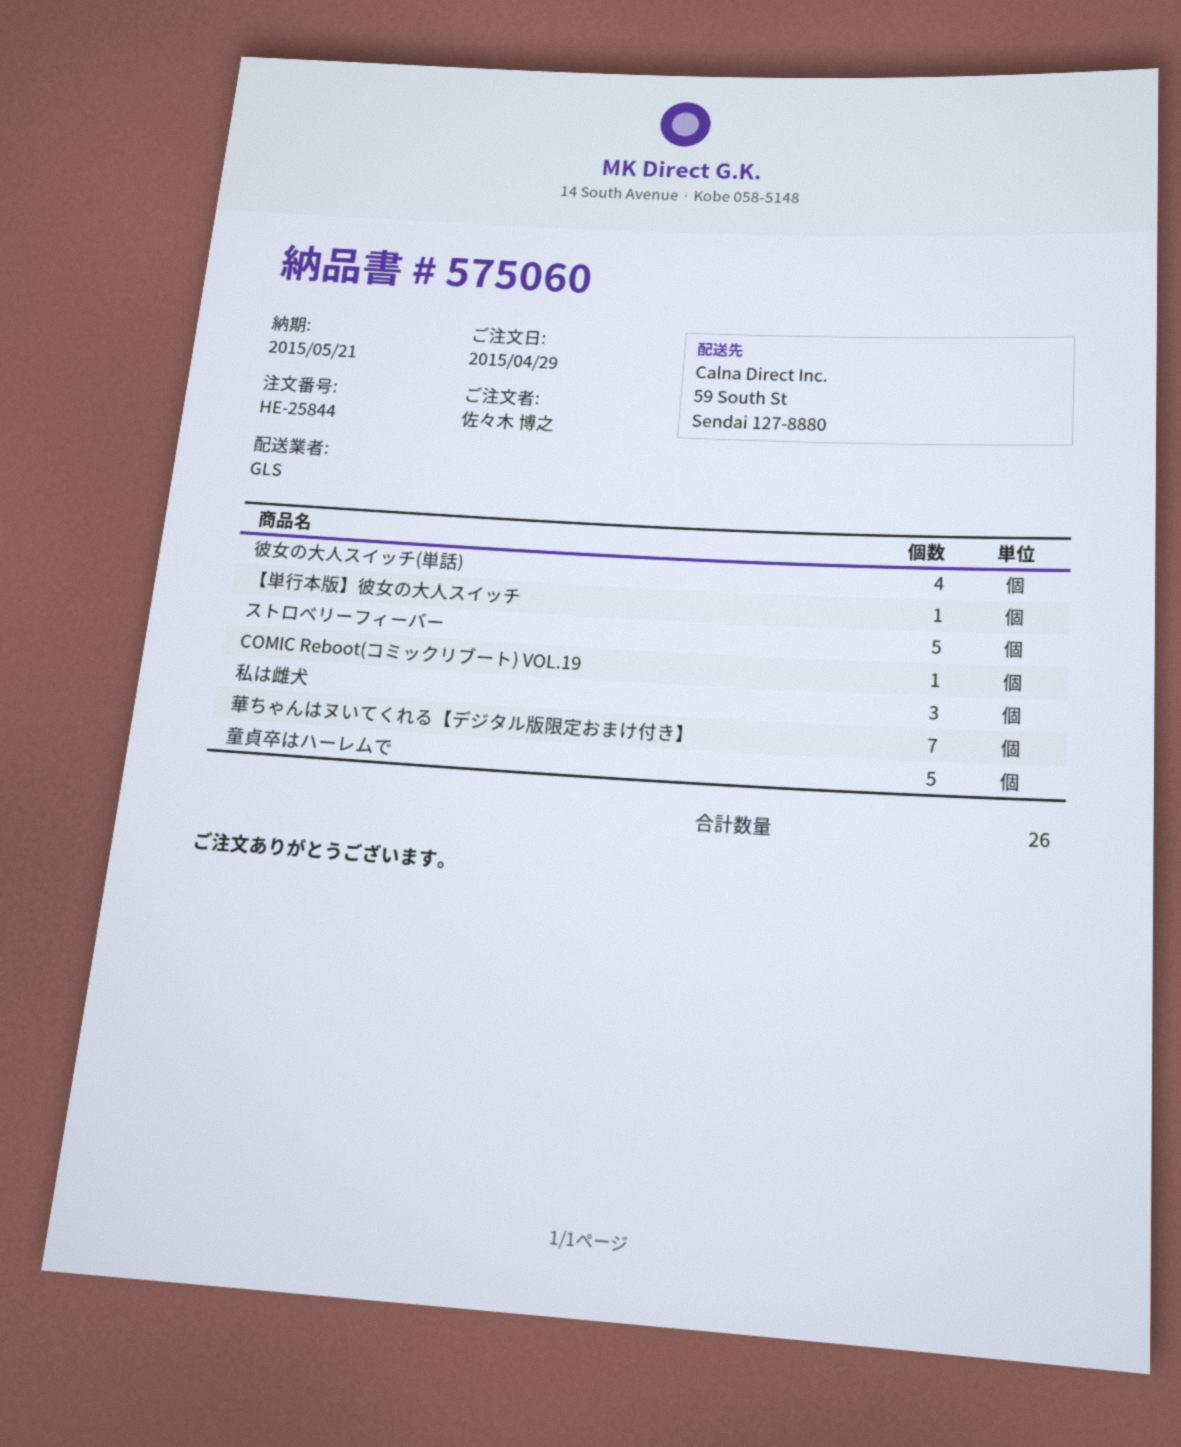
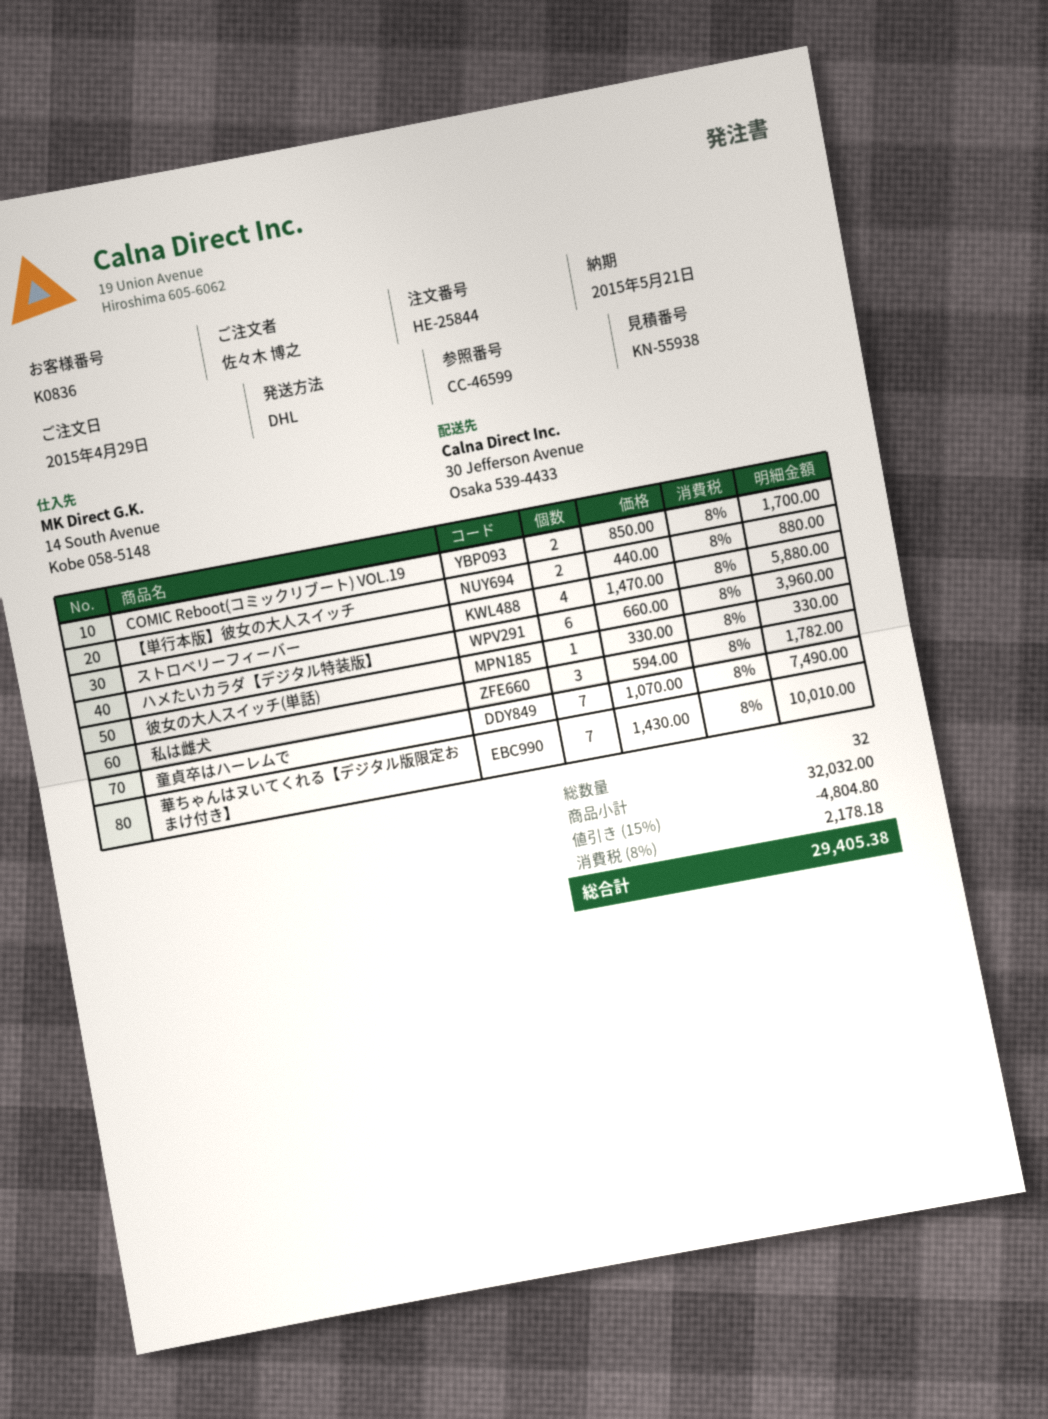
shipping method: GLS -> DHL
ship to: 59 South St, Sendai 127-8880 -> 30 Jefferson Avenue, Osaka 539-4433
彼女の大人スイッチ(単話): 4 -> 1
【単行本版】彼女の大人スイッチ: 1 -> 2
ストロベリーフィーバー: 5 -> 4
COMIC Reboot(コミックリブート) VOL.19: 1 -> 2
童貞卒はハーレムで: 5 -> 7
ハメたいカラダ【デジタル特装版】: none -> 6
total quantity: 26 -> 32

